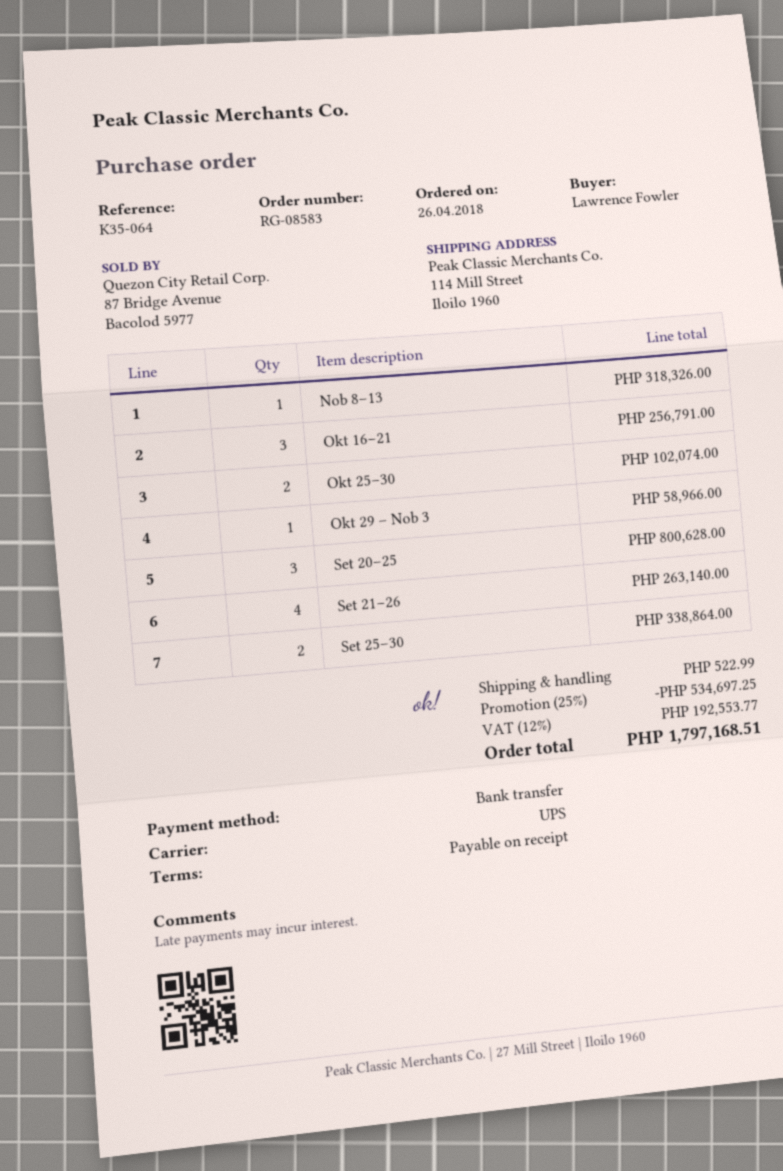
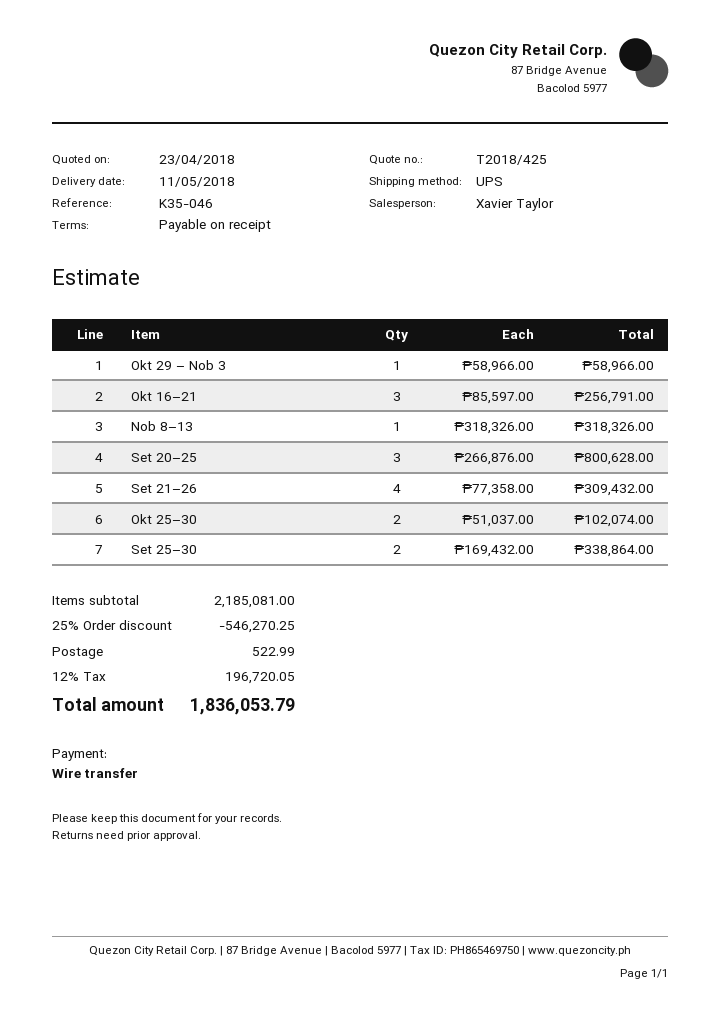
reference: K35-064 -> K35-046
Set 21–26: 4 for 263140.00 -> 4 for 309432.00
discount: 25% = 534697.25 -> 25% = 546270.25
tax: 12% = 192553.77 -> 12% = 196720.05
total: 1797168.51 -> 1836053.79

